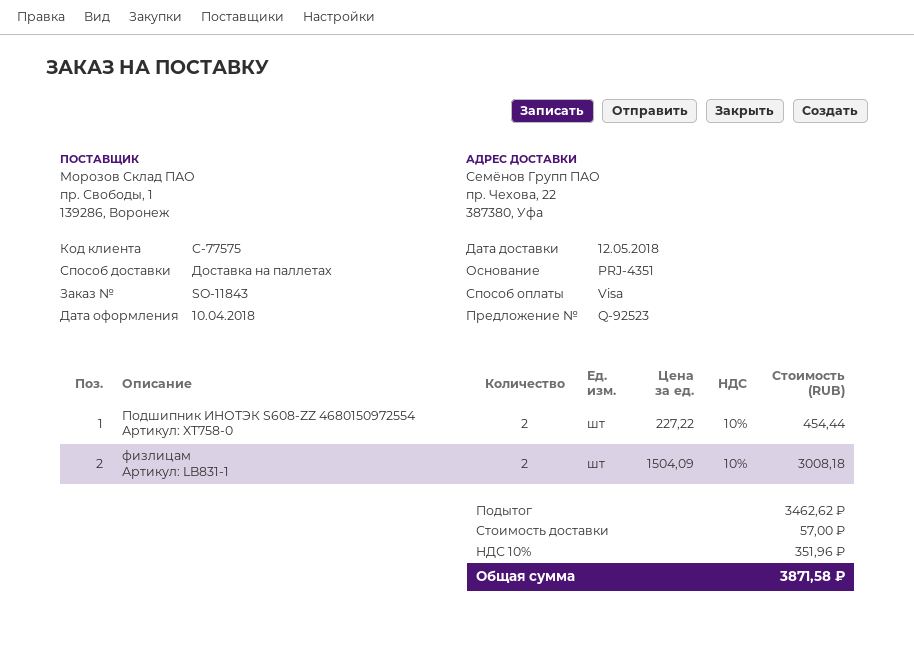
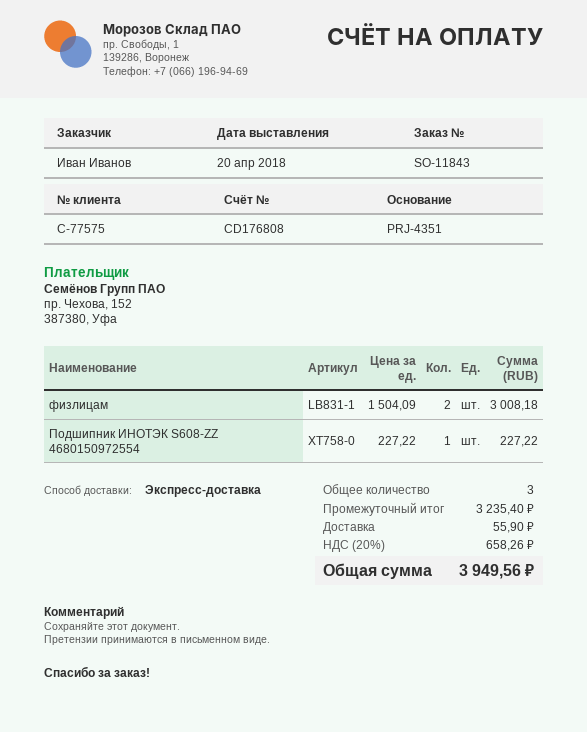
shipping method: pallet freight -> express
Подшипник ИНОТЭК S608-ZZ 4680150972554: 2 x 227.22 = 454.44 -> 1 x 227.22 = 227.22
subtotal: 3462.62 -> 3235.40
shipping: 57.00 -> 55.90
tax: 10% = 351.96 -> 20% = 658.26
total: 3871.58 -> 3949.56

